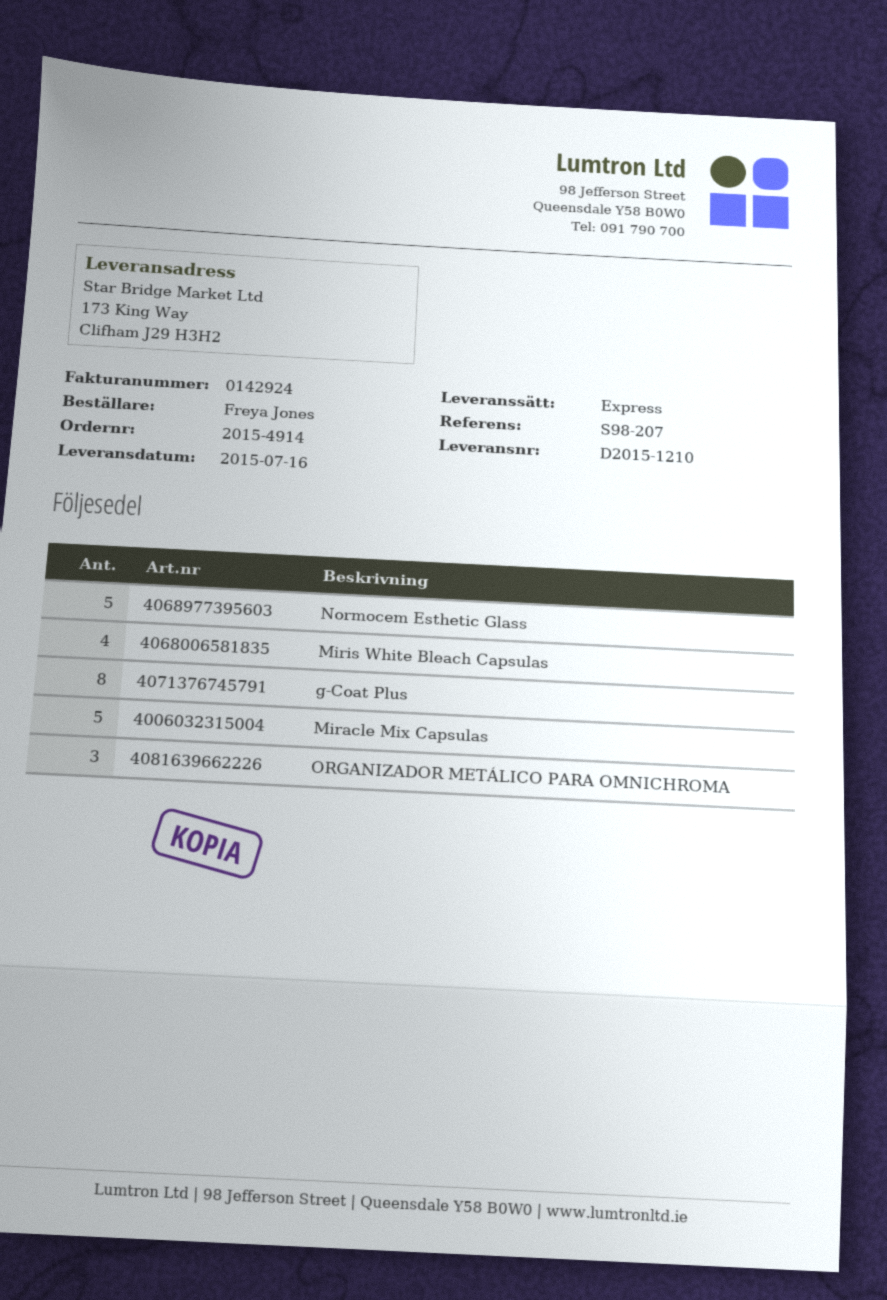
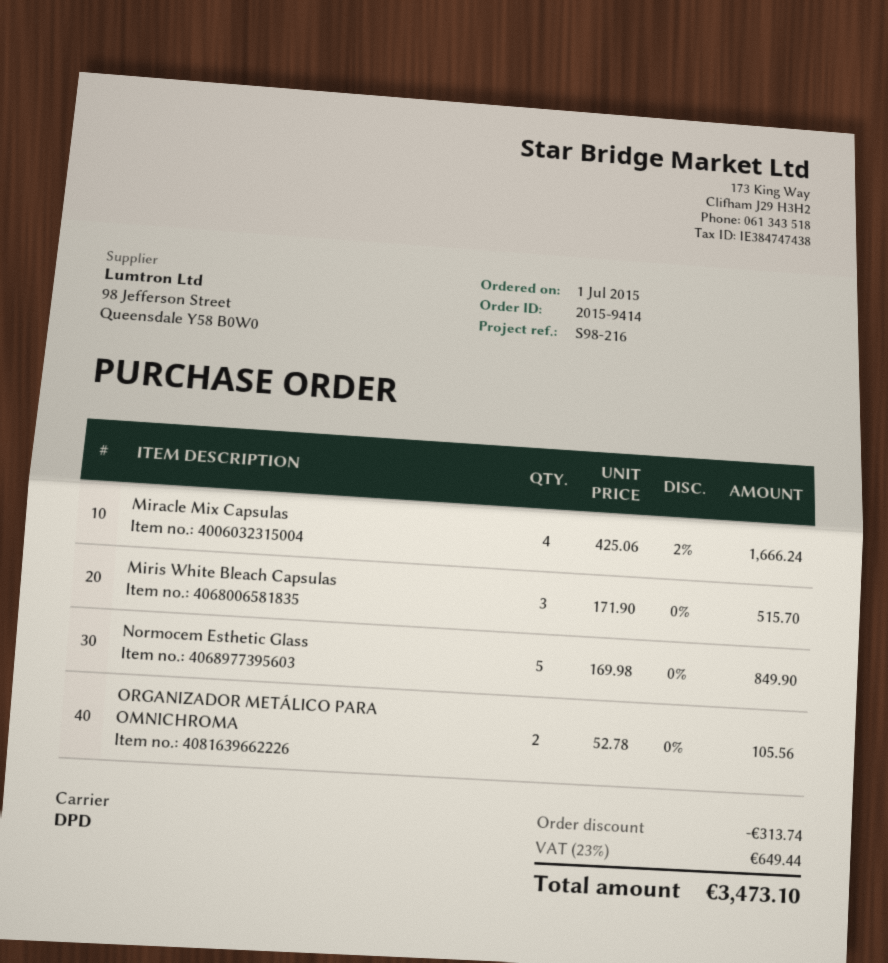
order number: 2015-4914 -> 2015-9414
reference: S98-207 -> S98-216
shipping method: express -> DPD
Miris White Bleach Capsulas: 4 -> 3
g-Coat Plus: 8 -> none
Miracle Mix Capsulas: 5 -> 4
ORGANIZADOR METÁLICO PARA OMNICHROMA: 3 -> 2

